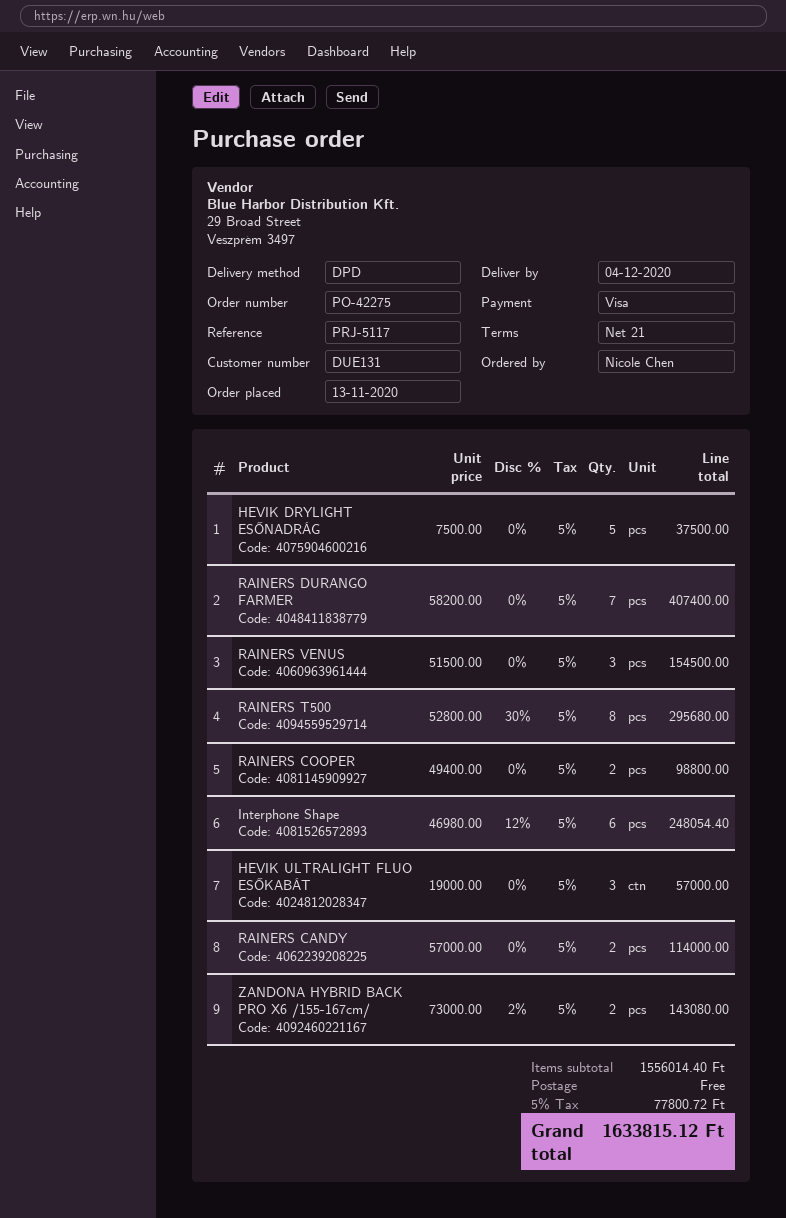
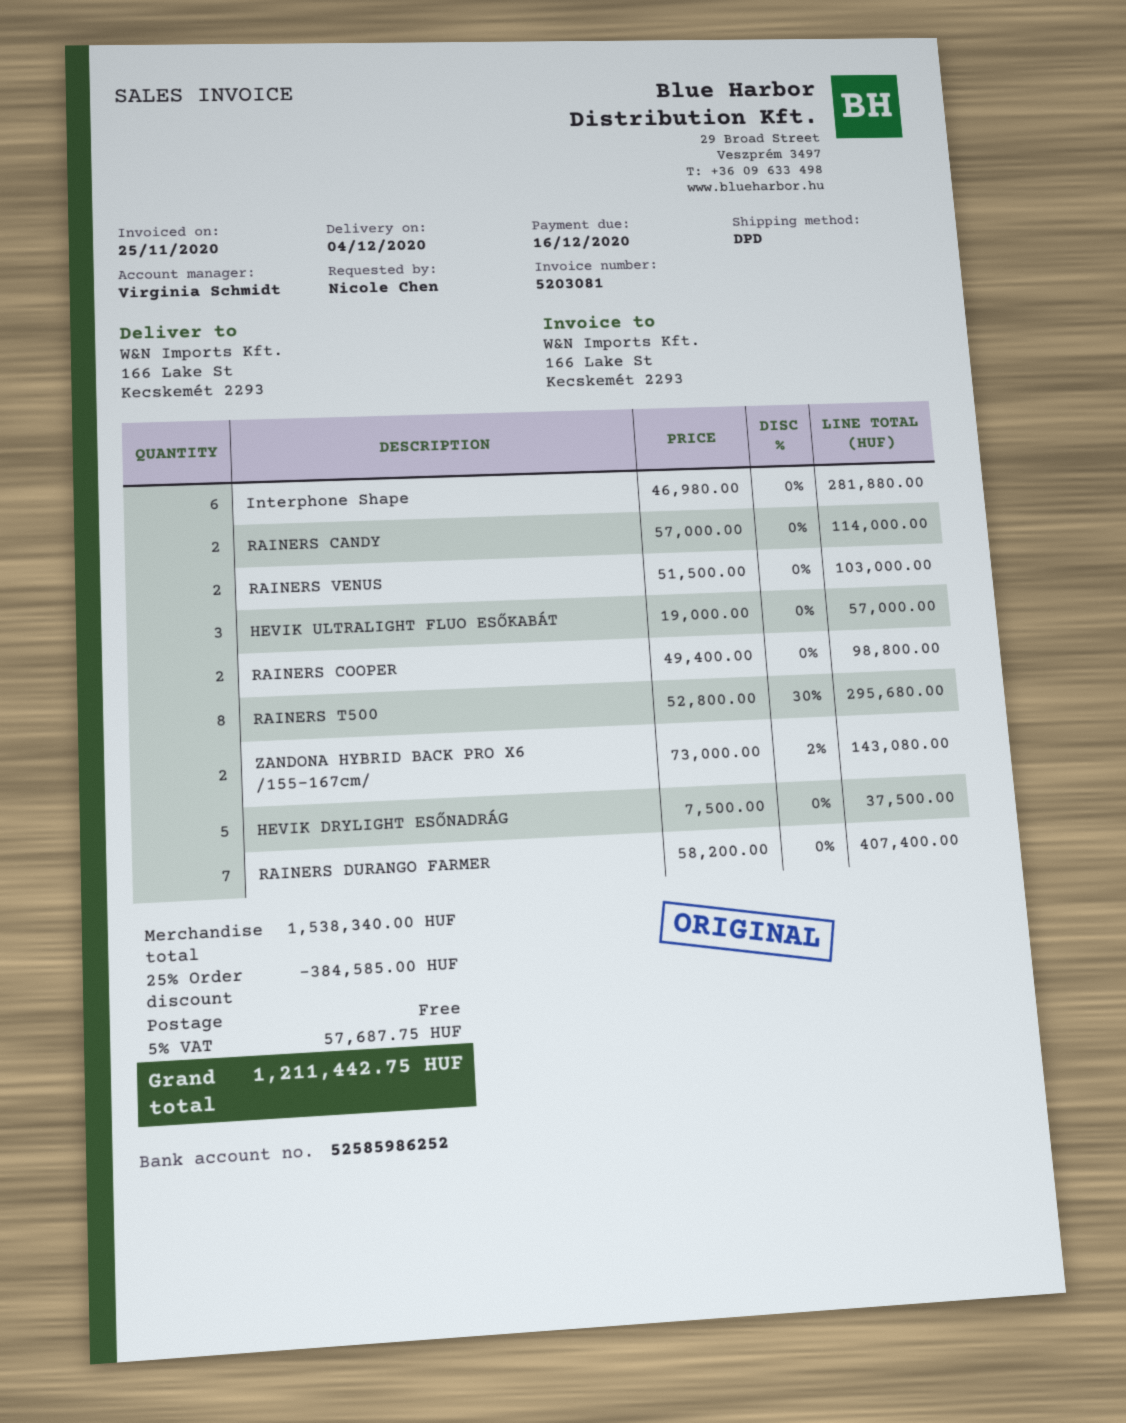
RAINERS VENUS: 3 x 51500.00 = 154500.00 -> 2 x 51500.00 = 103000.00
Interphone Shape: 6 x 46980.00 - 12% = 248054.40 -> 6 x 46980.00 = 281880.00
subtotal: 1556014.40 -> 1538340.00
discount: none -> 25% = 384585.00
tax: 5% = 77800.72 -> 5% = 57687.75
total: 1633815.12 -> 1211442.75

